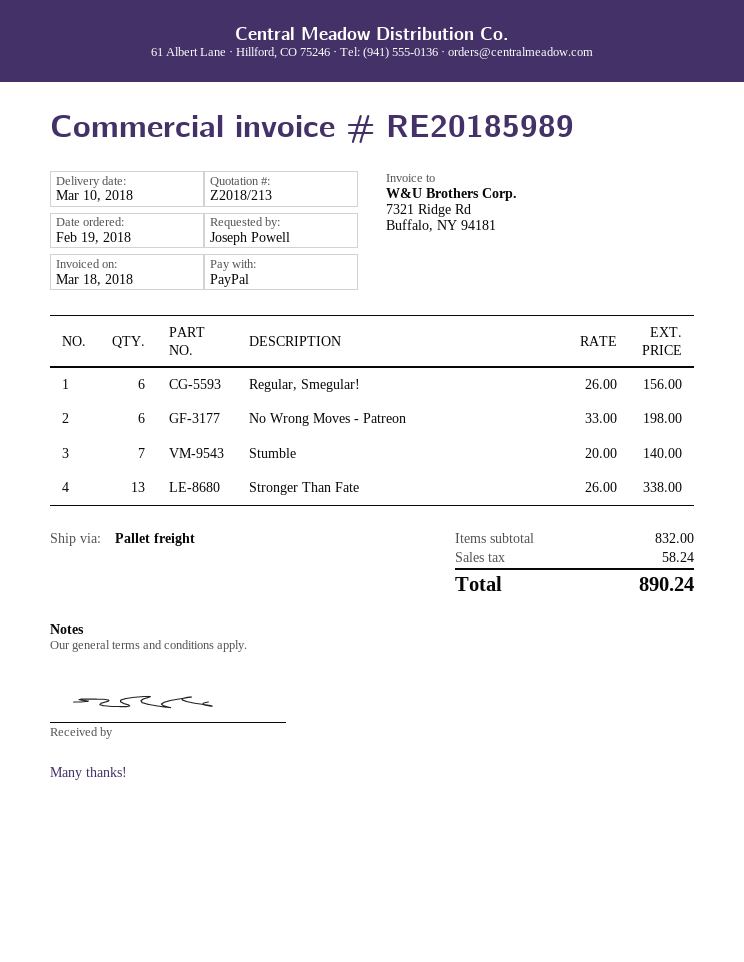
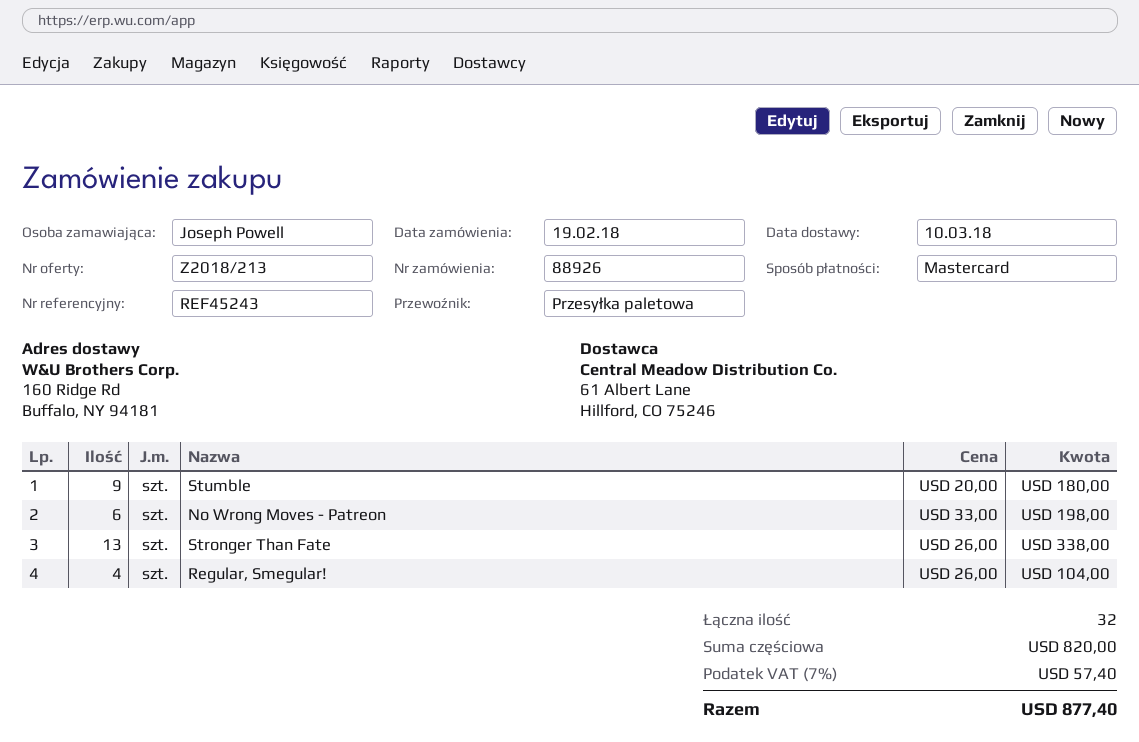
payment method: PayPal -> Mastercard
Regular, Smegular!: 6 x 26.00 = 156.00 -> 4 x 26.00 = 104.00
Stumble: 7 x 20.00 = 140.00 -> 9 x 20.00 = 180.00
subtotal: 832.00 -> 820.00
tax: 58.24 -> 57.40
total: 890.24 -> 877.40

